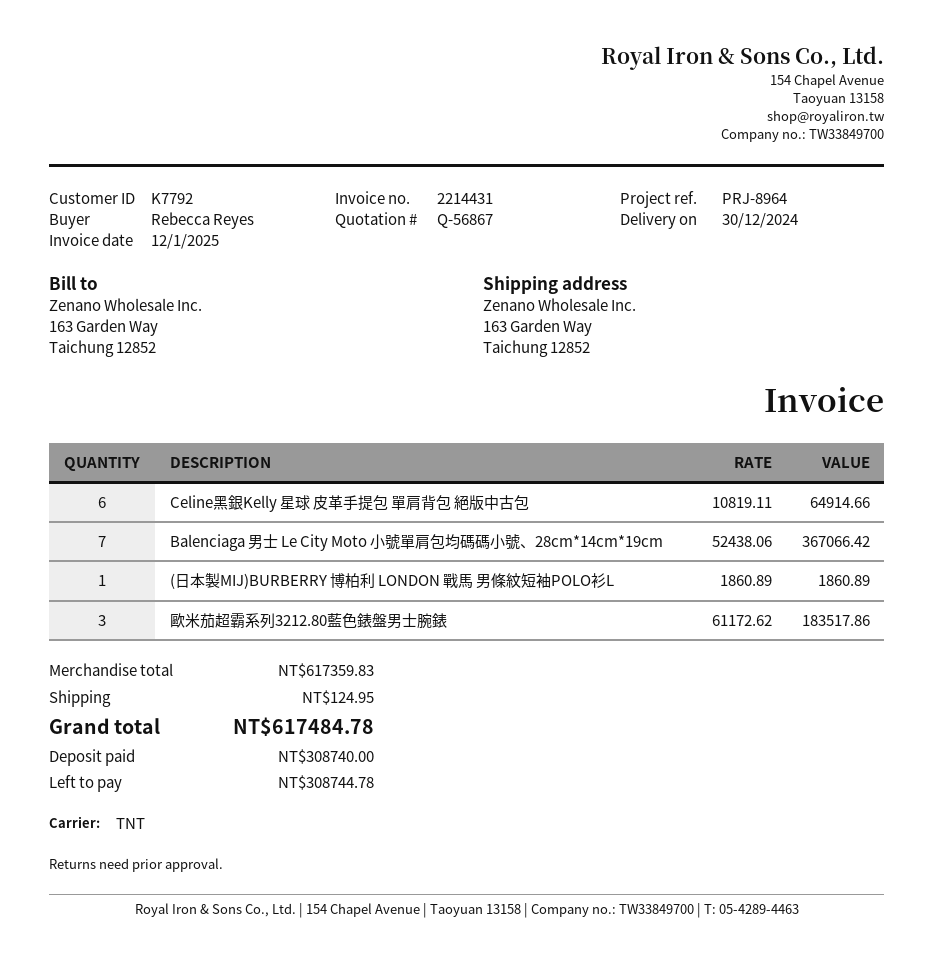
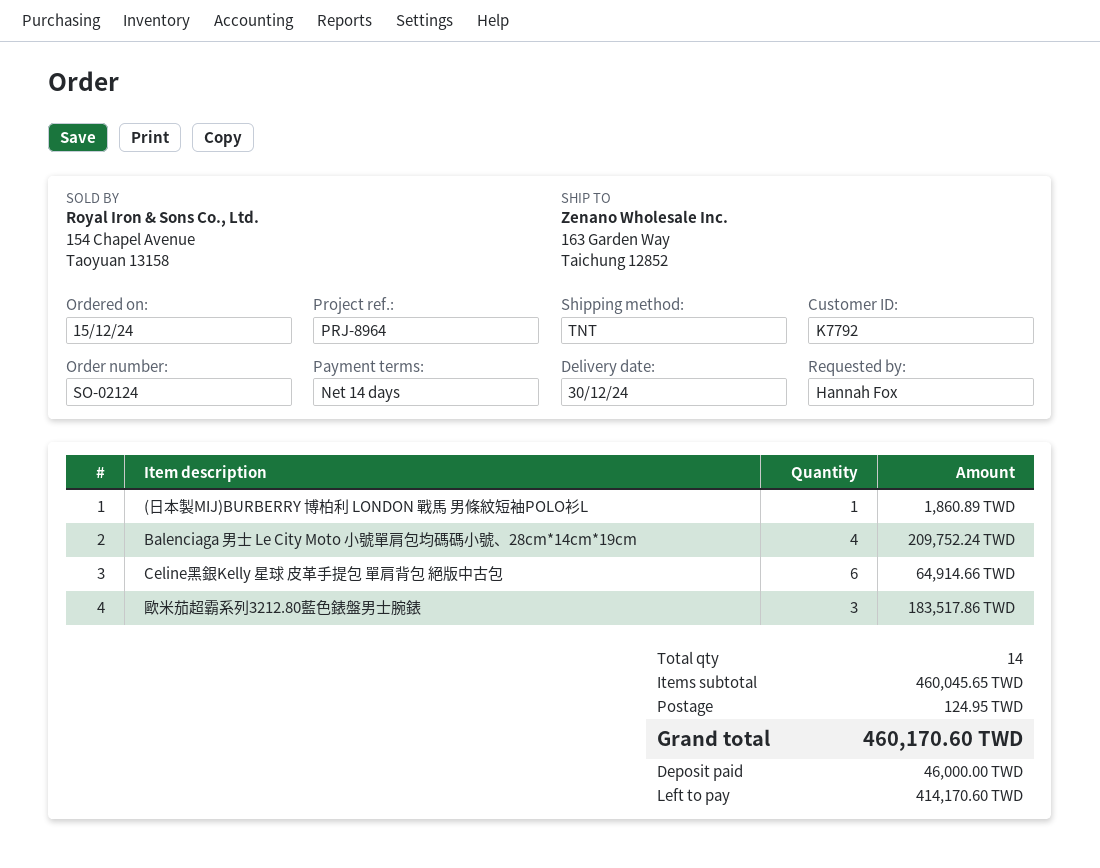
ordered by: Rebecca Reyes -> Hannah Fox
Balenciaga 男士 Le City Moto 小號單肩包均碼碼小號、28cm*14cm*19cm: 7 for 367066.42 -> 4 for 209752.24
subtotal: 617359.83 -> 460045.65
total: 617484.78 -> 460170.60
deposit: 308740.00 -> 46000.00
balance: 308744.78 -> 414170.60

